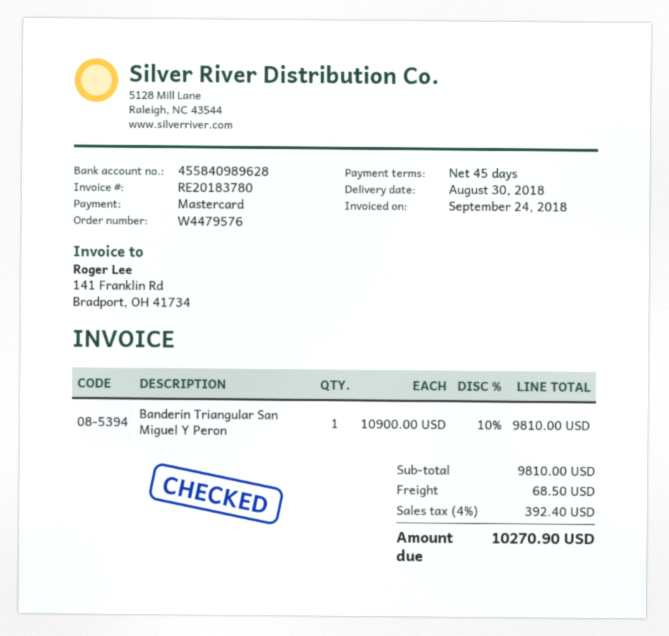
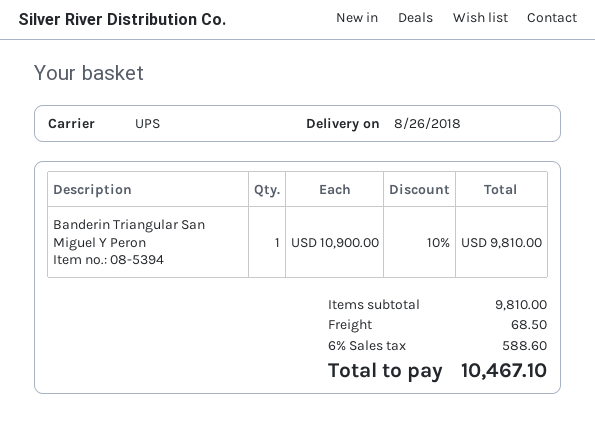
delivery date: 2018-08-30 -> 2018-08-26
tax: 4% = 392.40 -> 6% = 588.60
total: 10270.90 -> 10467.10

